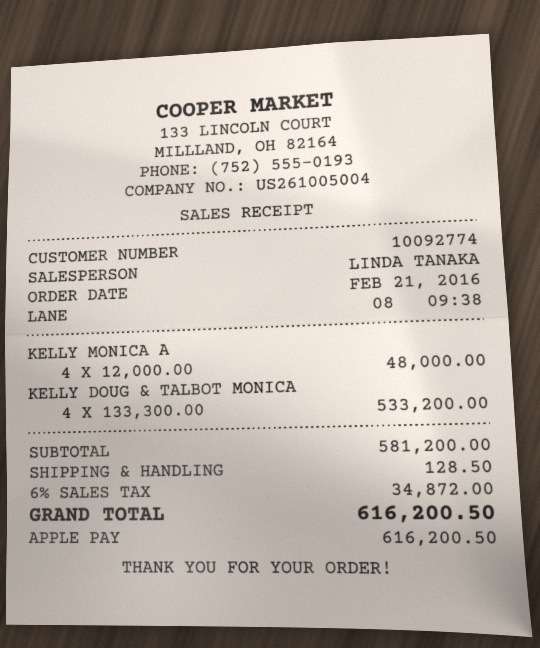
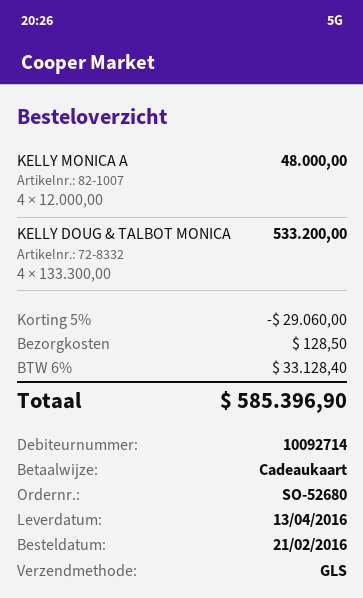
customer number: 10092774 -> 10092714
payment method: Apple Pay -> gift card
discount: none -> 5% = 29060.00
tax: 6% = 34872.00 -> 6% = 33128.40
total: 616200.50 -> 585396.90

